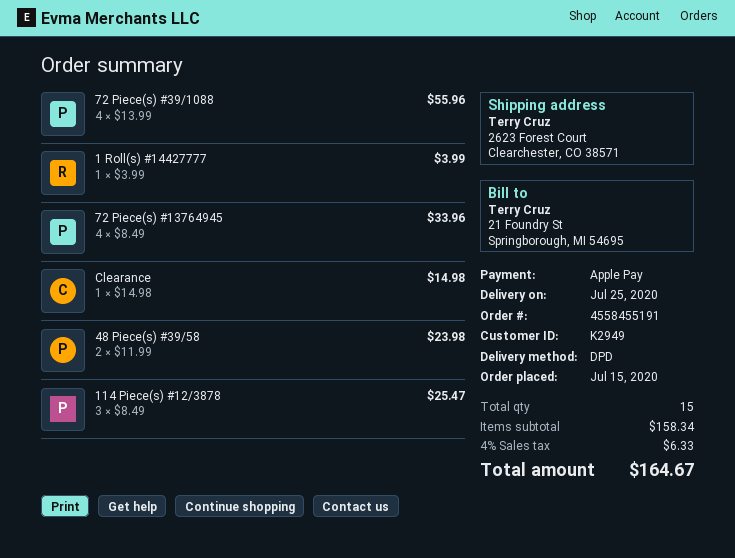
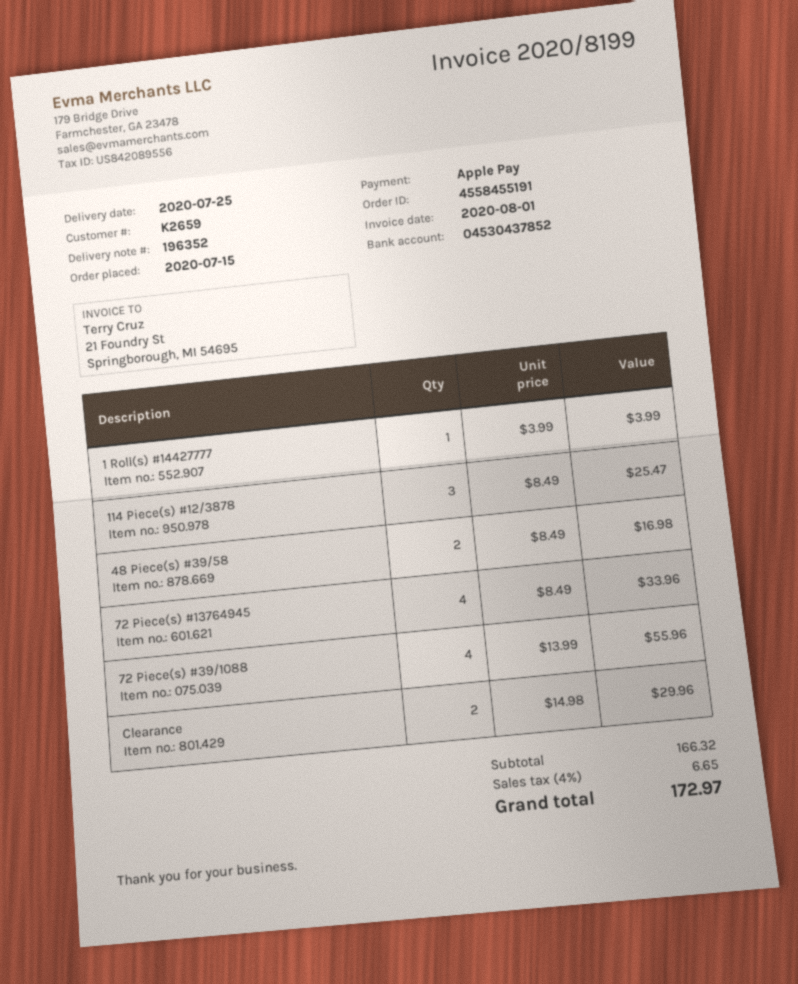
customer number: K2949 -> K2659
Clearance: 1 x 14.98 = 14.98 -> 2 x 14.98 = 29.96
48 Piece(s) #39/58: 2 x 11.99 = 23.98 -> 2 x 8.49 = 16.98
subtotal: 158.34 -> 166.32
tax: 4% = 6.33 -> 4% = 6.65
total: 164.67 -> 172.97

